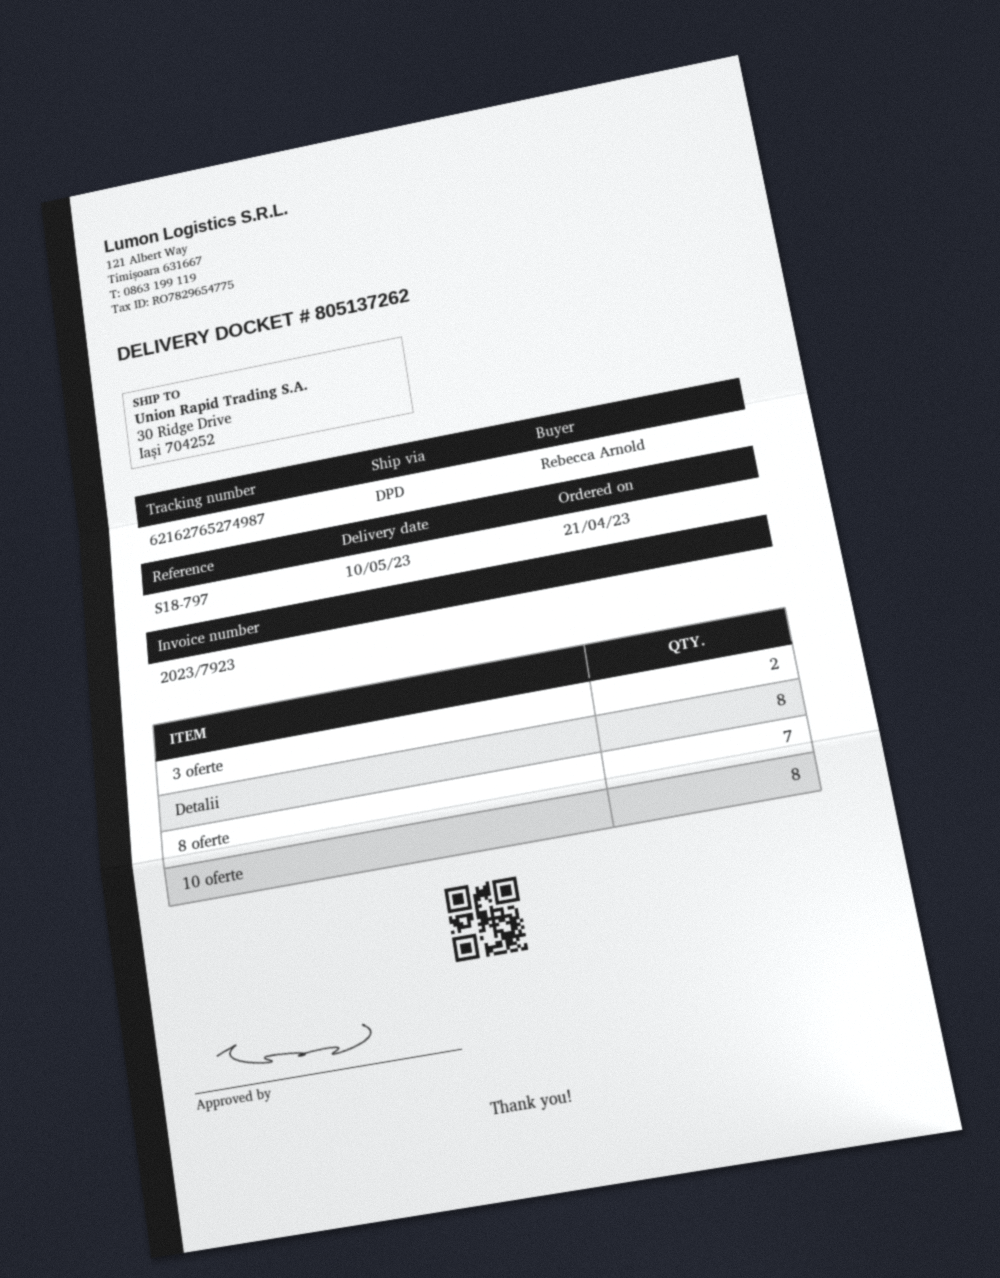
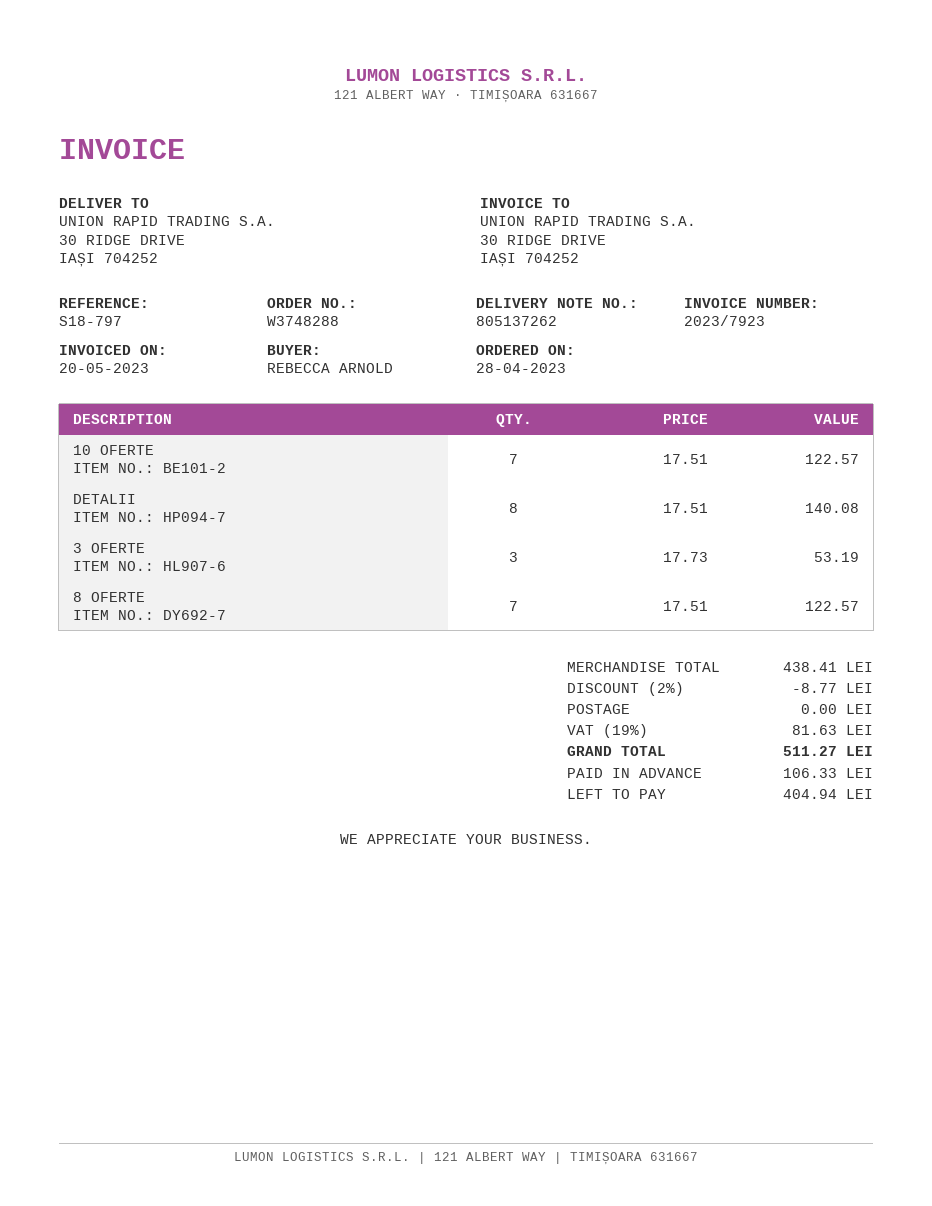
order date: 2023-04-21 -> 2023-04-28
3 oferte: 2 -> 3
10 oferte: 8 -> 7

